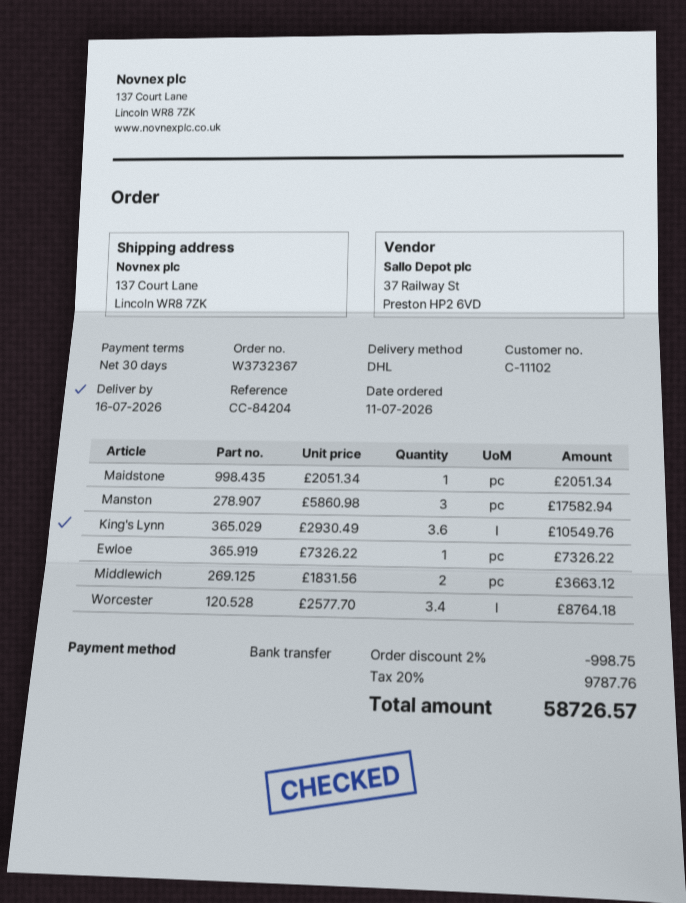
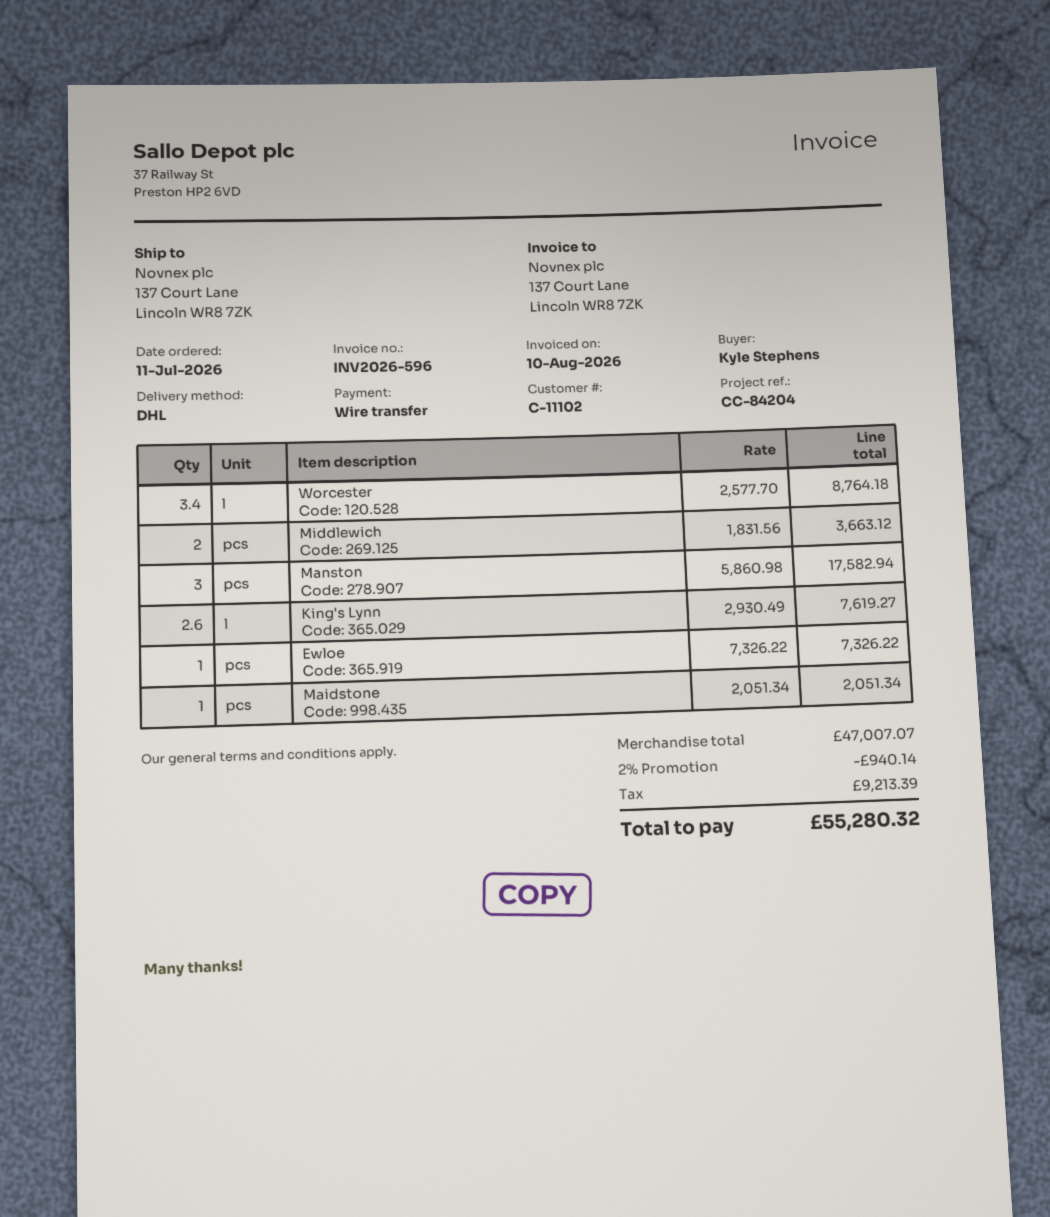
King's Lynn: 3.6 x 2930.49 = 10549.76 -> 2.6 x 2930.49 = 7619.27
discount: 2% = 998.75 -> 2% = 940.14
tax: 9787.76 -> 9213.39
total: 58726.57 -> 55280.32

